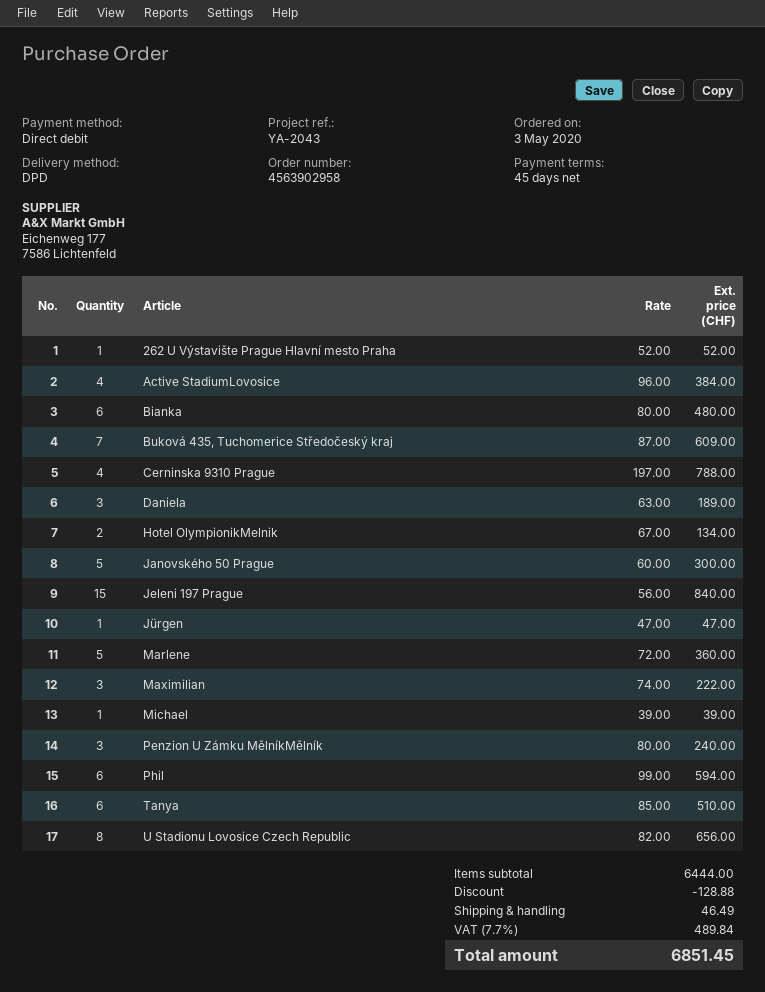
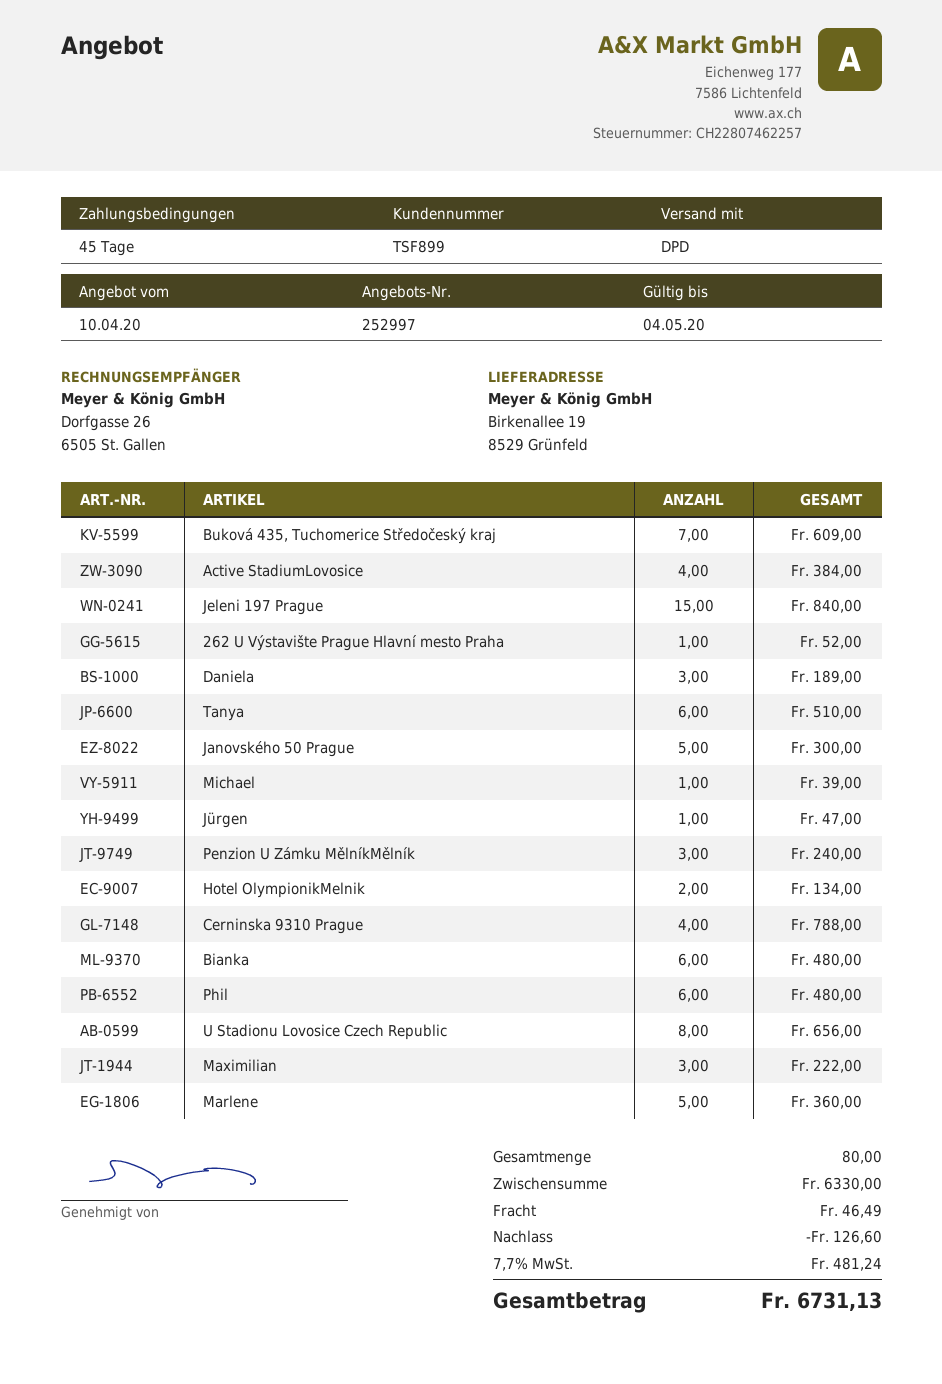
Phil: 6 for 594.00 -> 6 for 480.00
subtotal: 6444.00 -> 6330.00
discount: 128.88 -> 126.60
tax: 7.7% = 489.84 -> 7.7% = 481.24
total: 6851.45 -> 6731.13

